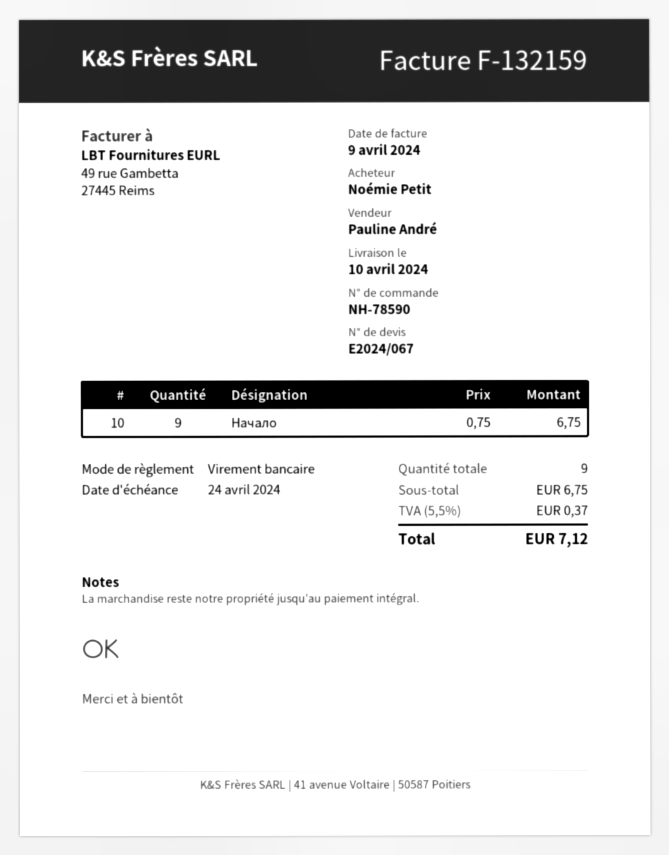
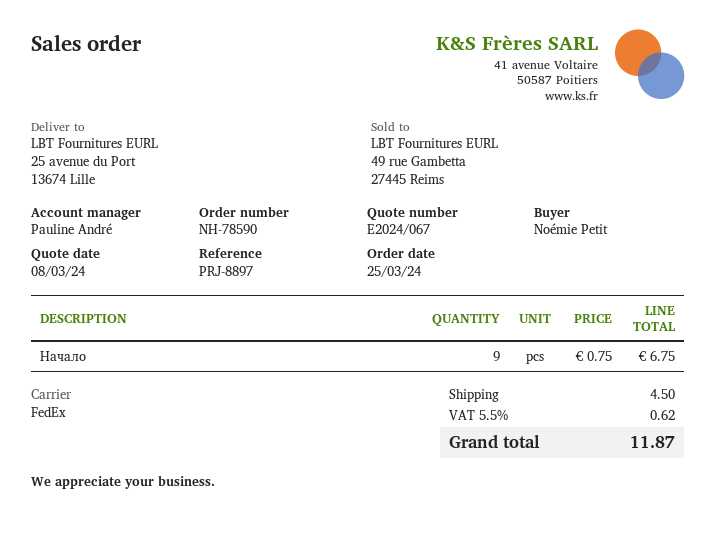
shipping: none -> 4.50
tax: 5.5% = 0.37 -> 5.5% = 0.62
total: 7.12 -> 11.87

